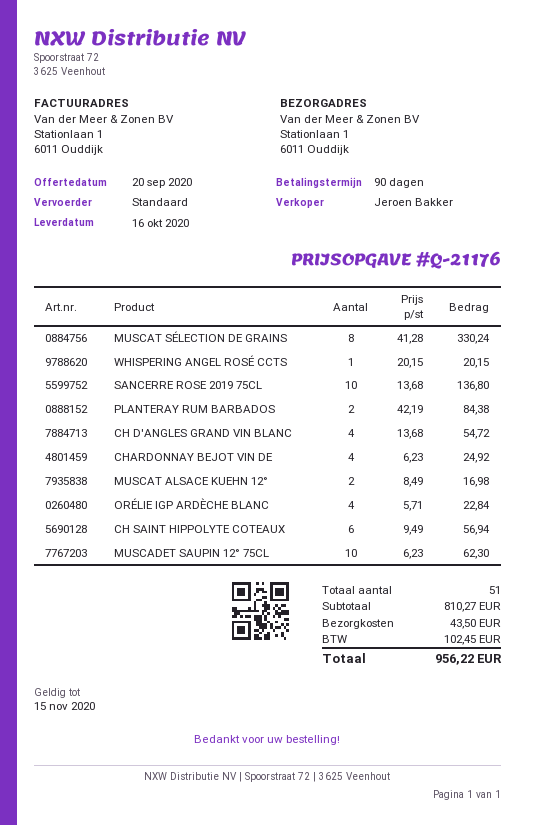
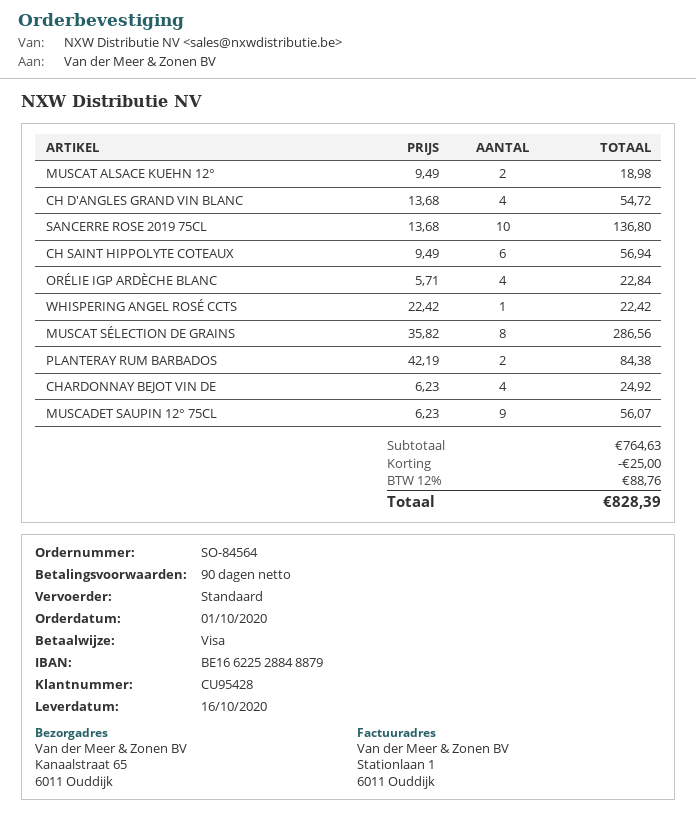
ship to: Stationlaan 1, 6011 Ouddijk -> Kanaalstraat 65, 6011 Ouddijk
MUSCAT SÉLECTION DE GRAINS: 8 x 41.28 = 330.24 -> 8 x 35.82 = 286.56
WHISPERING ANGEL ROSÉ CCTS: 1 x 20.15 = 20.15 -> 1 x 22.42 = 22.42
MUSCAT ALSACE KUEHN 12°: 2 x 8.49 = 16.98 -> 2 x 9.49 = 18.98
MUSCADET SAUPIN 12° 75CL: 10 x 6.23 = 62.30 -> 9 x 6.23 = 56.07
subtotal: 810.27 -> 764.63
discount: none -> 25.00
shipping: 43.50 -> none
tax: 102.45 -> 88.76
total: 956.22 -> 828.39

